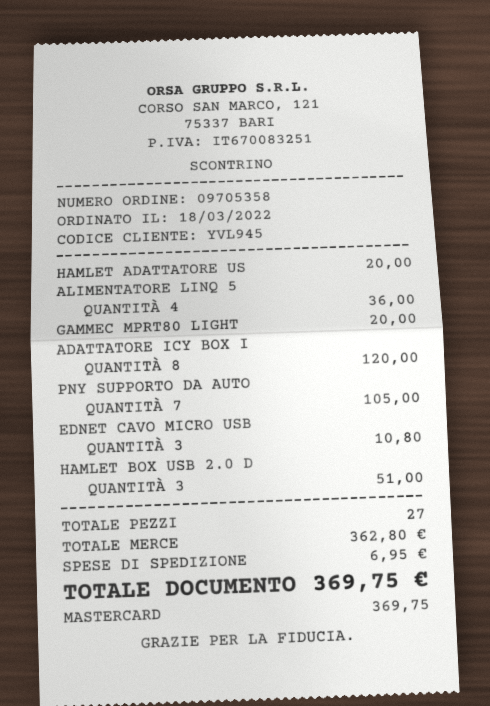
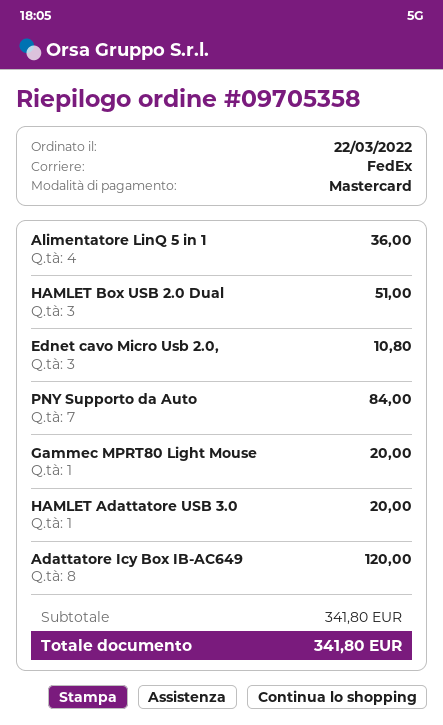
order date: 2022-03-18 -> 2022-03-22
PNY SUPPORTO DA AUTO: 7 for 105.00 -> 7 for 84.00
subtotal: 362.80 -> 341.80
shipping: 6.95 -> none
total: 369.75 -> 341.80

